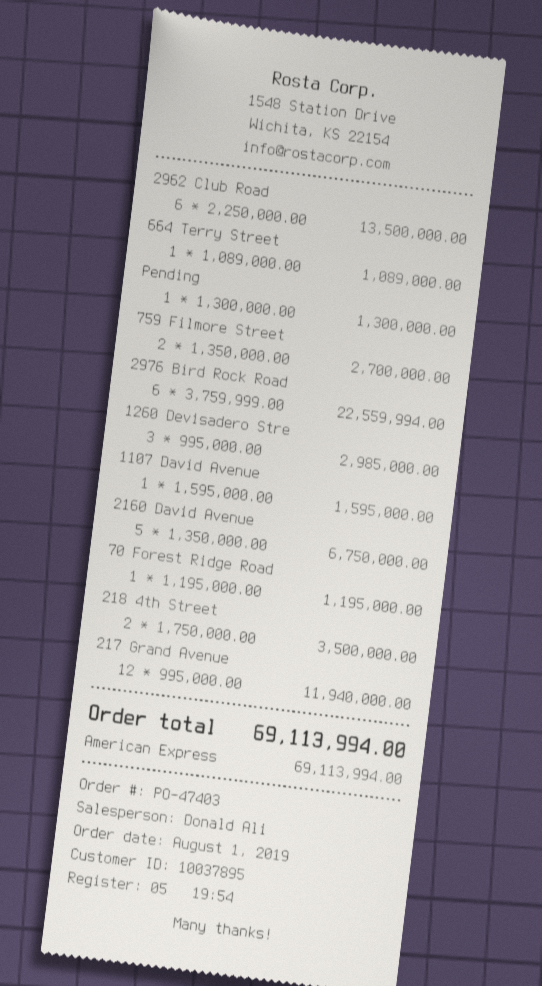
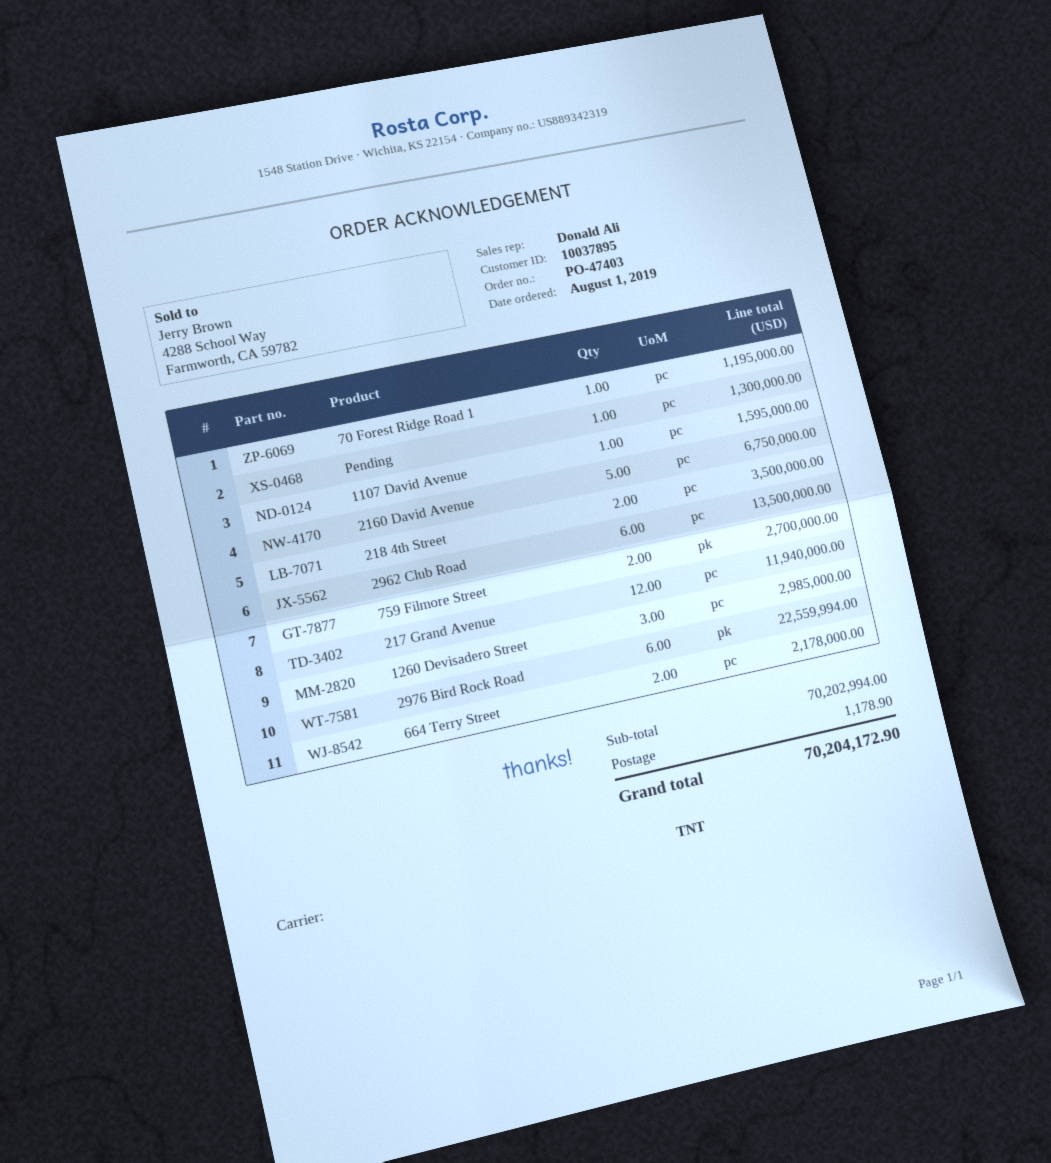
664 Terry Street: 1 for 1089000.00 -> 2 for 2178000.00
shipping: none -> 1178.90
total: 69113994.00 -> 70204172.90

